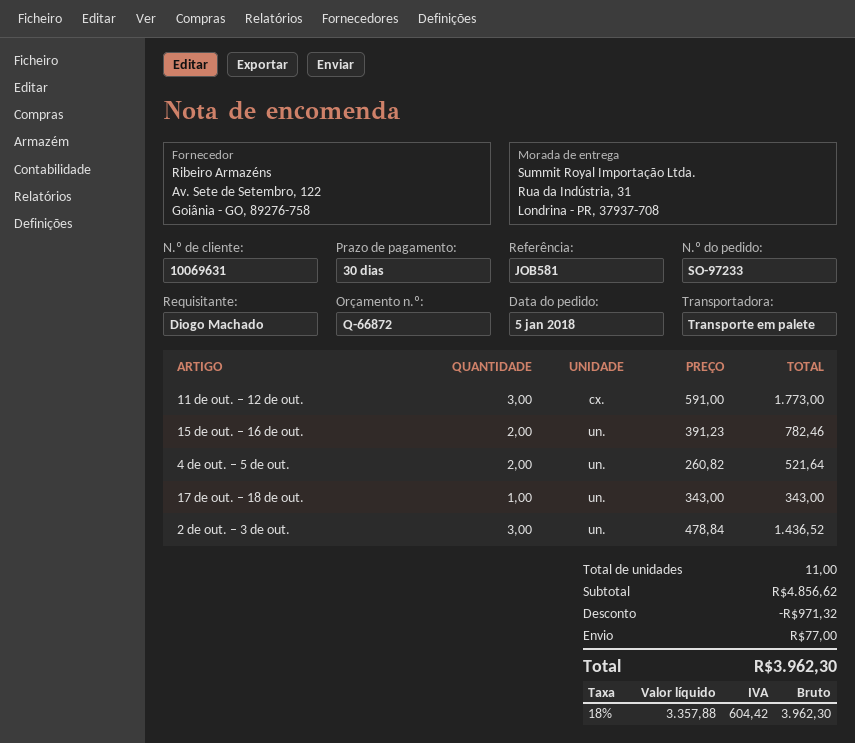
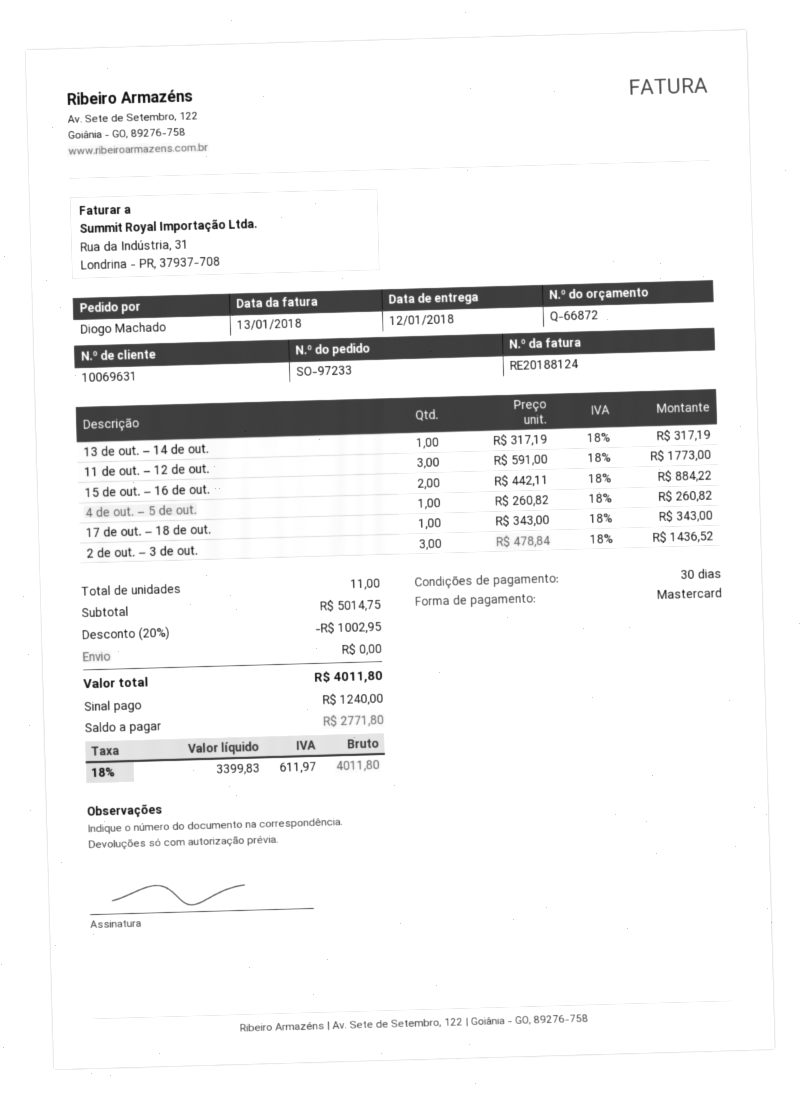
15 de out. – 16 de out.: 2 x 391.23 = 782.46 -> 2 x 442.11 = 884.22
4 de out. – 5 de out.: 2 x 260.82 = 521.64 -> 1 x 260.82 = 260.82
13 de out. – 14 de out.: none -> 1 x 317.19 = 317.19
subtotal: 4856.62 -> 5014.75
discount: 971.32 -> 1002.95
shipping: 77.00 -> 0.00
net: 3357.88 -> 3399.83
tax: 18% = 604.42 -> 18% = 611.97
total: 3962.30 -> 4011.80

